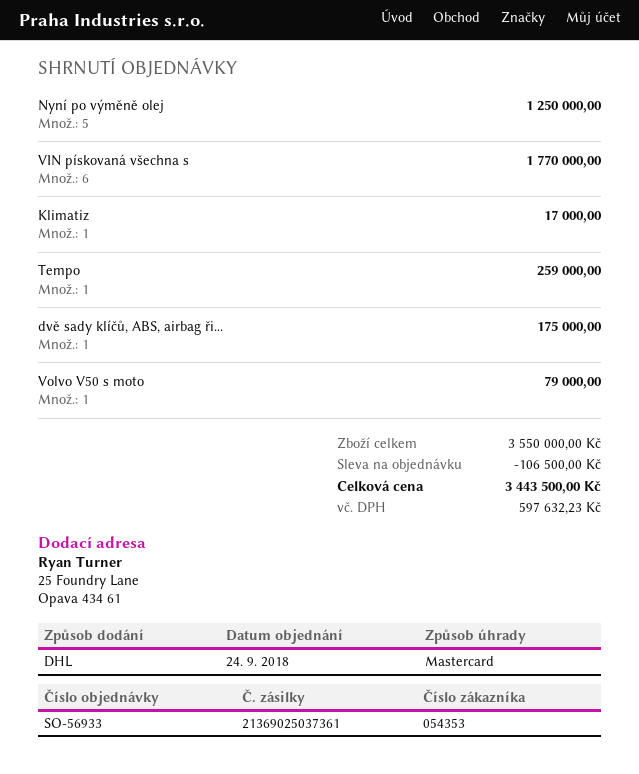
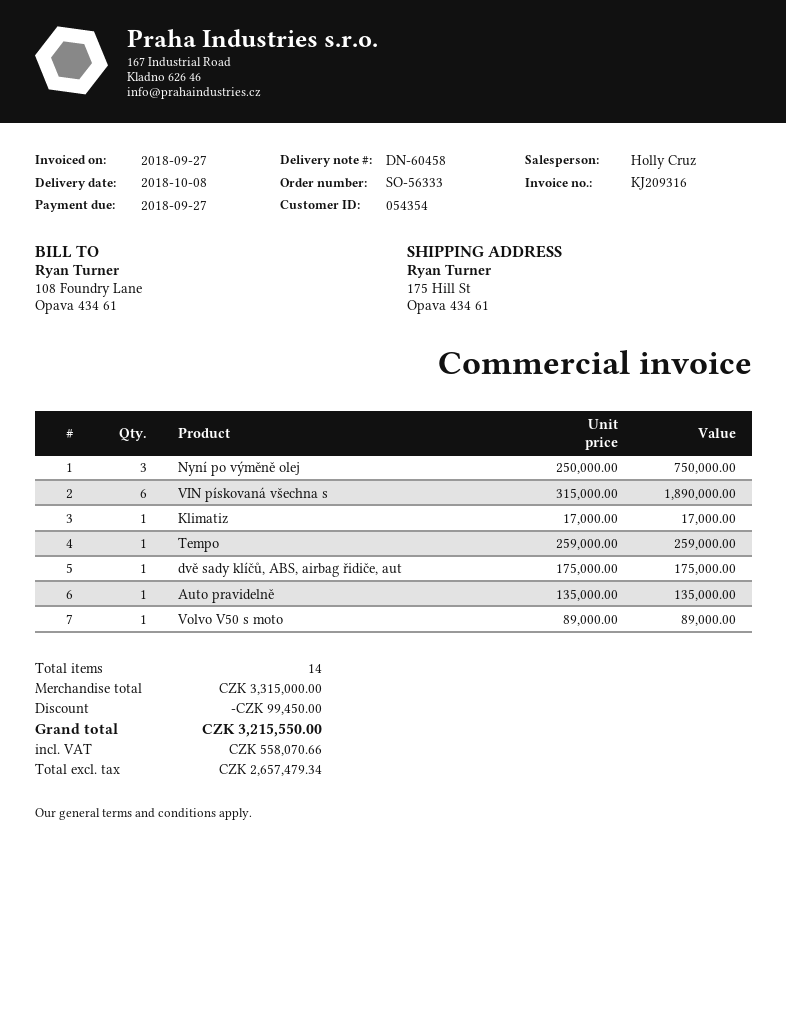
order number: SO-56933 -> SO-56333
customer number: 054353 -> 054354
ship to: 25 Foundry Lane, Opava 434 61 -> 175 Hill St, Opava 434 61
Nyní po výměně olej: 5 for 1250000.00 -> 3 for 750000.00
VIN pískovaná všechna s: 6 for 1770000.00 -> 6 for 1890000.00
Volvo V50 s moto: 1 for 79000.00 -> 1 for 89000.00
Auto pravidelně: none -> 1 for 135000.00
subtotal: 3550000.00 -> 3315000.00
discount: 106500.00 -> 99450.00
tax: 597632.23 -> 558070.66
total: 3443500.00 -> 3215550.00

